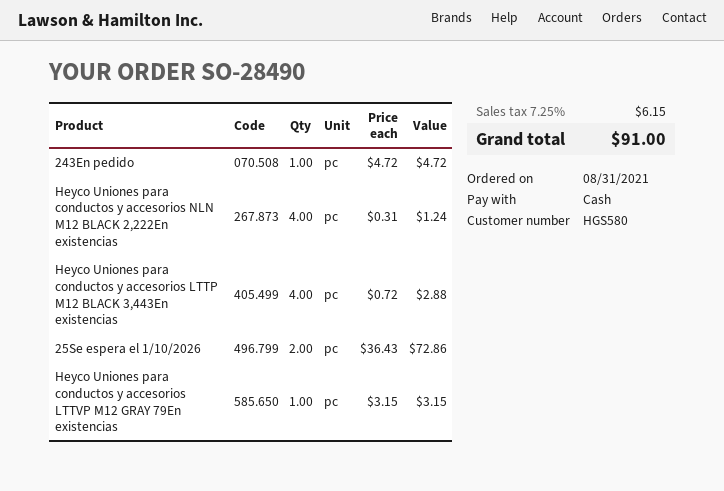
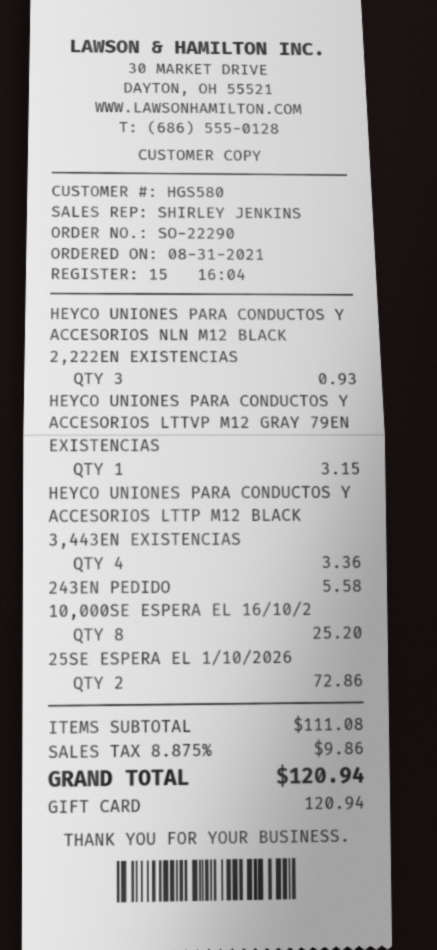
order number: SO-28490 -> SO-22290
payment method: cash -> gift card
243En pedido: 1 for 4.72 -> 1 for 5.58
Heyco Uniones para conductos y accesorios NLN M12 BLACK 2,222En existencias: 4 for 1.24 -> 3 for 0.93
Heyco Uniones para conductos y accesorios LTTP M12 BLACK 3,443En existencias: 4 for 2.88 -> 4 for 3.36
10,000SE ESPERA EL 16/10/2: none -> 8 for 25.20
tax: 7.25% = 6.15 -> 8.875% = 9.86
total: 91.00 -> 120.94

